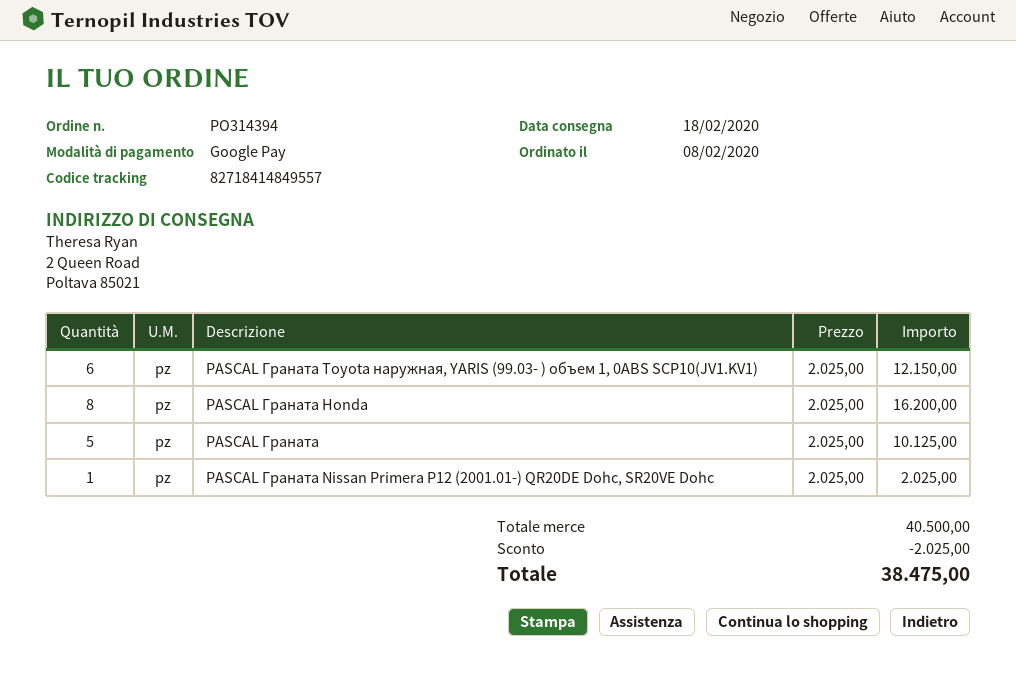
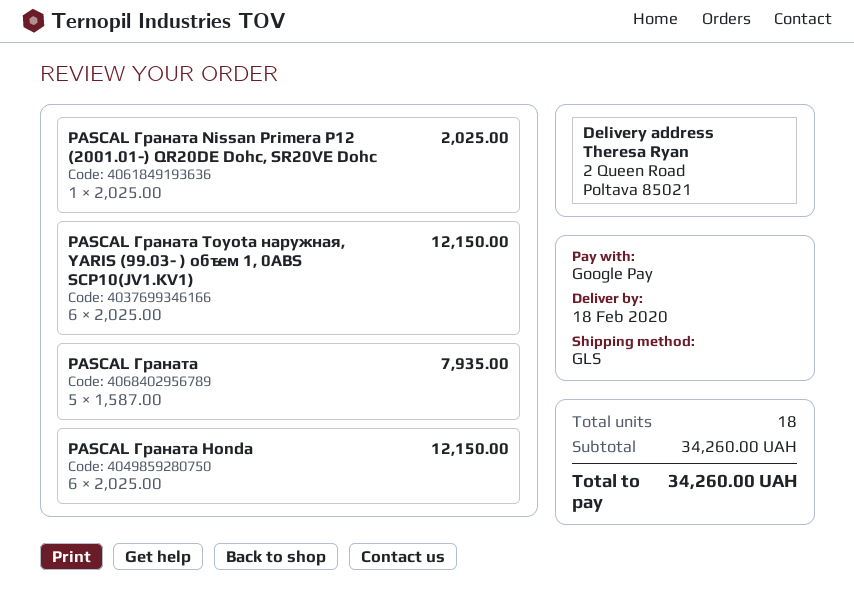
PASCAL Граната Honda: 8 x 2025.00 = 16200.00 -> 6 x 2025.00 = 12150.00
PASCAL Граната: 5 x 2025.00 = 10125.00 -> 5 x 1587.00 = 7935.00
subtotal: 40500.00 -> 34260.00
discount: 2025.00 -> none
total: 38475.00 -> 34260.00

